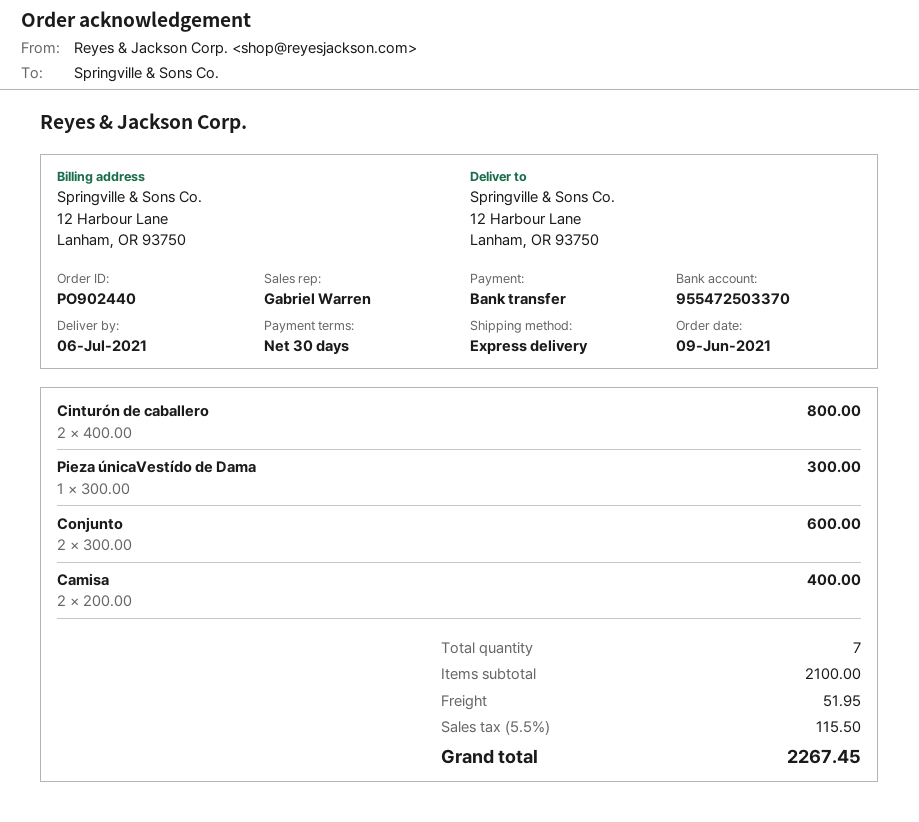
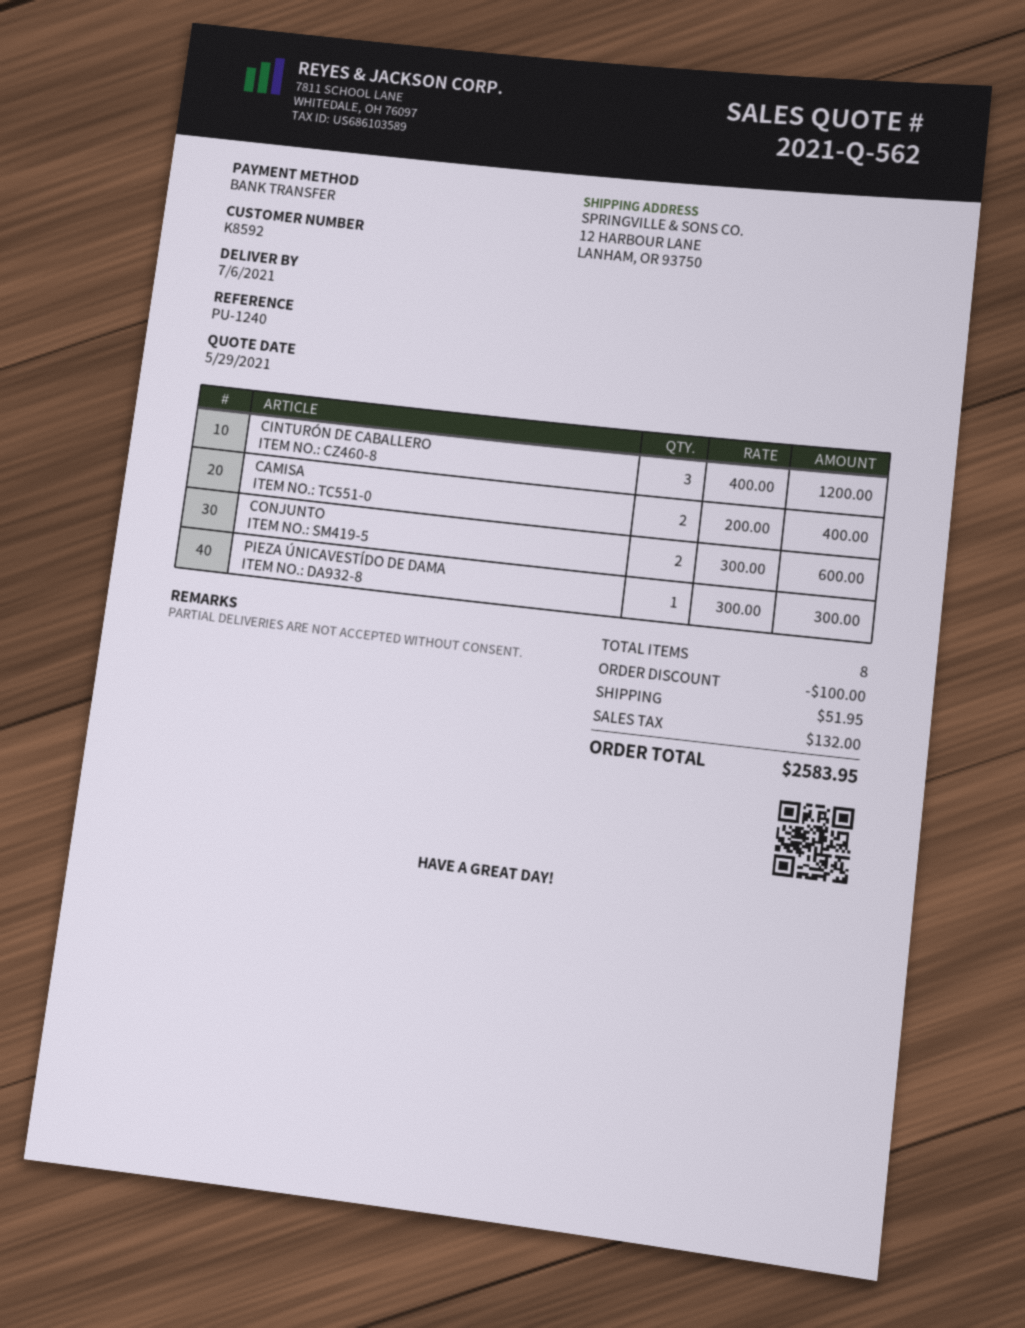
Cinturón de caballero: 2 x 400.00 = 800.00 -> 3 x 400.00 = 1200.00
total quantity: 7 -> 8
discount: none -> 100.00
tax: 115.50 -> 132.00
total: 2267.45 -> 2583.95

